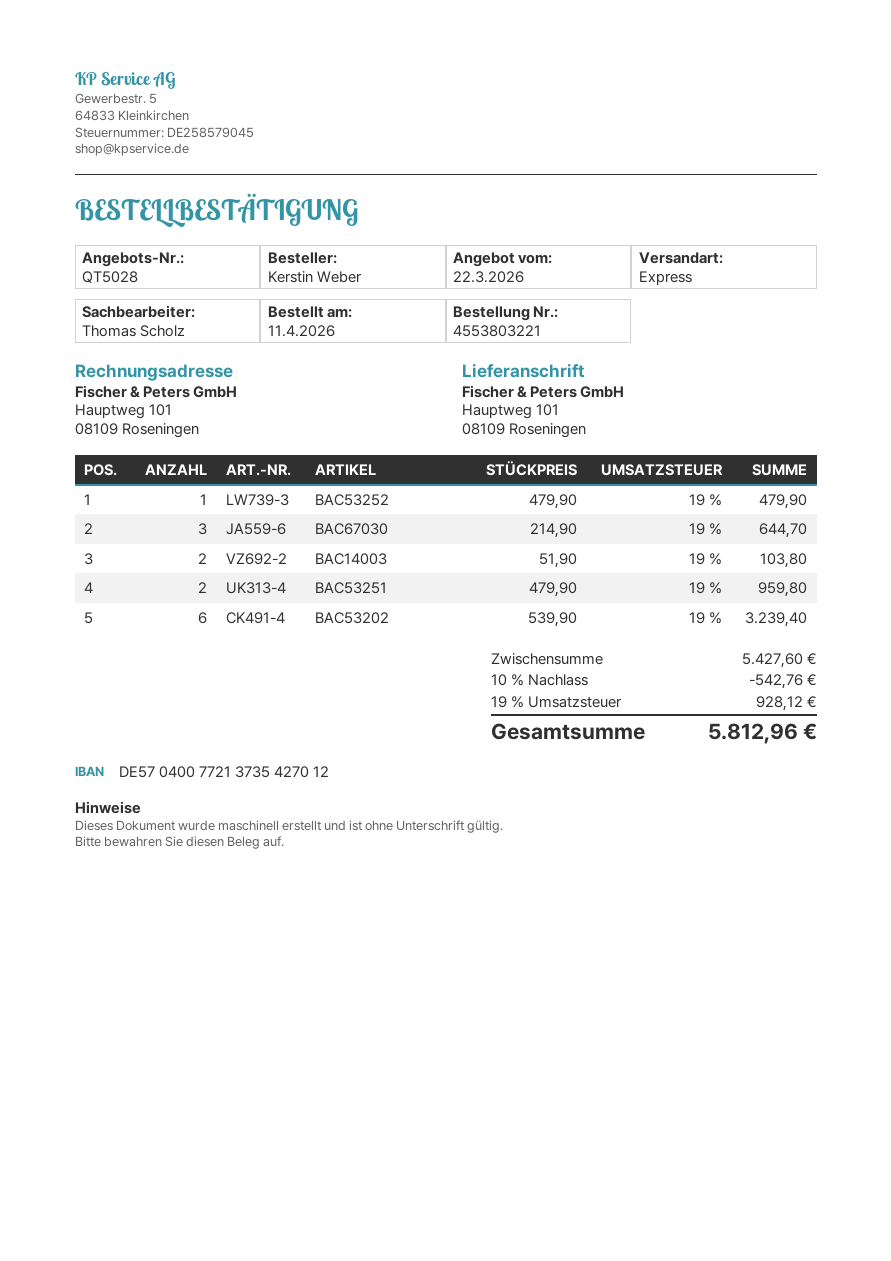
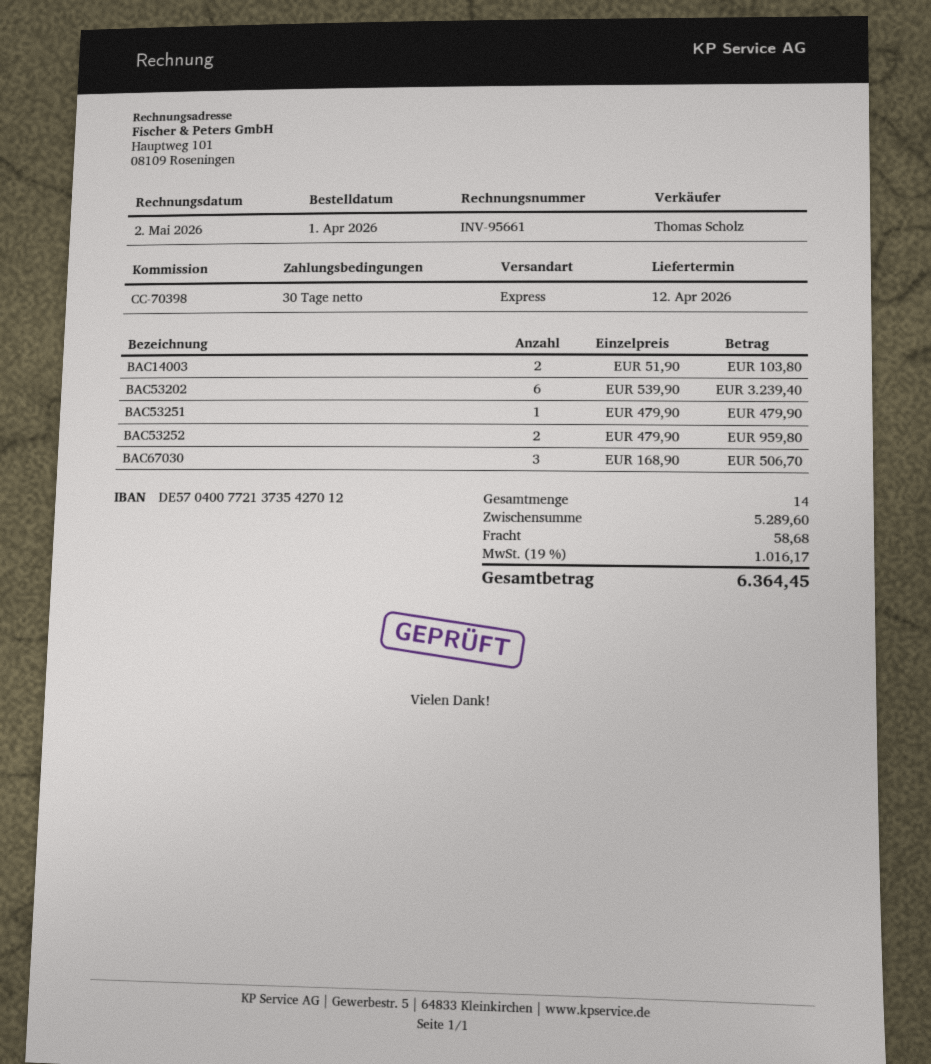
order date: 2026-04-11 -> 2026-04-01
BAC53252: 1 x 479.90 = 479.90 -> 2 x 479.90 = 959.80
BAC67030: 3 x 214.90 = 644.70 -> 3 x 168.90 = 506.70
BAC53251: 2 x 479.90 = 959.80 -> 1 x 479.90 = 479.90
subtotal: 5427.60 -> 5289.60
discount: 10% = 542.76 -> none
shipping: none -> 58.68
tax: 19% = 928.12 -> 19% = 1016.17
total: 5812.96 -> 6364.45

